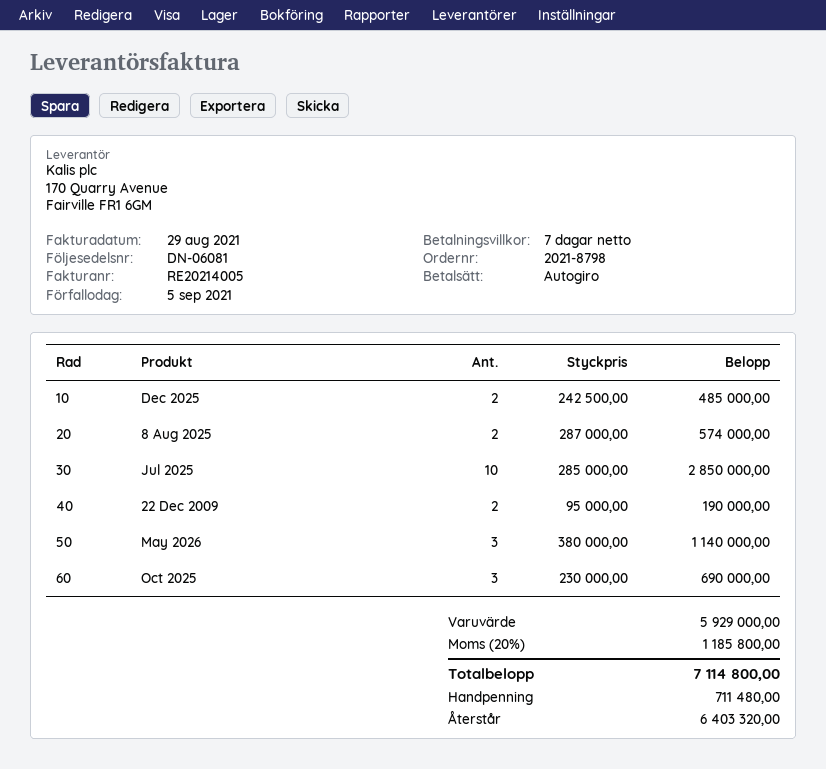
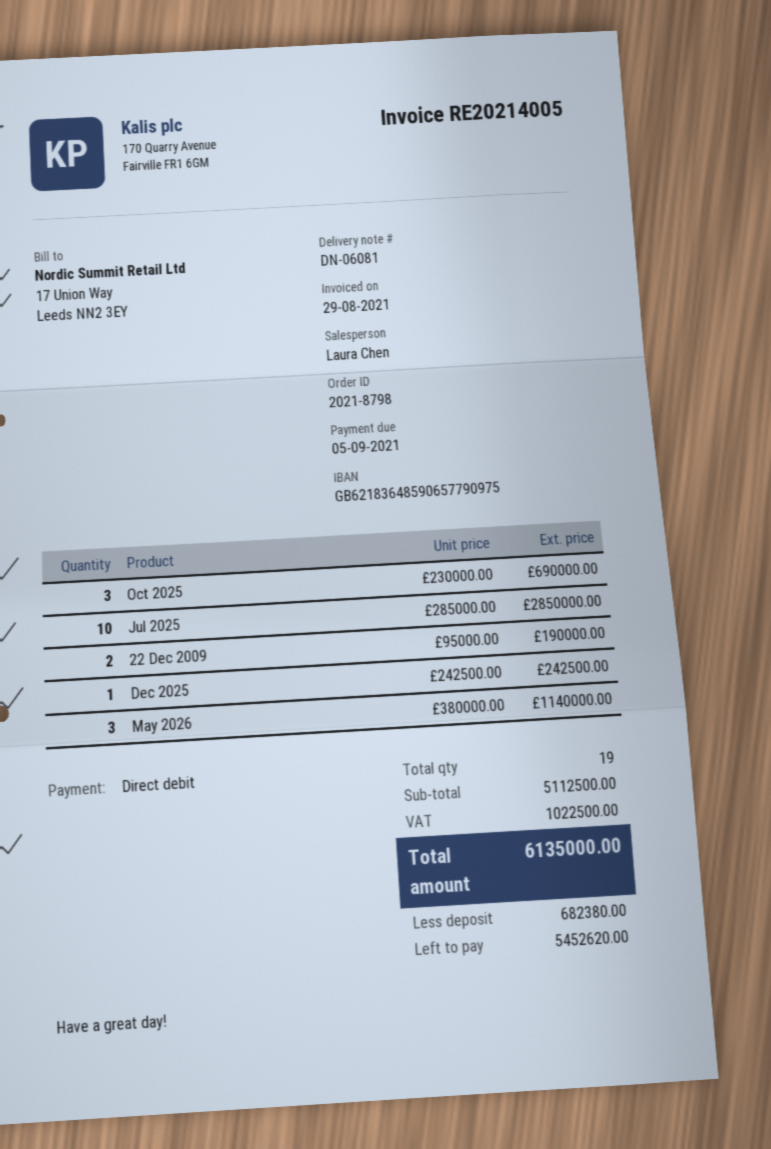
Dec 2025: 2 x 242500.00 = 485000.00 -> 1 x 242500.00 = 242500.00
8 Aug 2025: 2 x 287000.00 = 574000.00 -> none
subtotal: 5929000.00 -> 5112500.00
tax: 1185800.00 -> 1022500.00
total: 7114800.00 -> 6135000.00
deposit: 711480.00 -> 682380.00
balance: 6403320.00 -> 5452620.00

